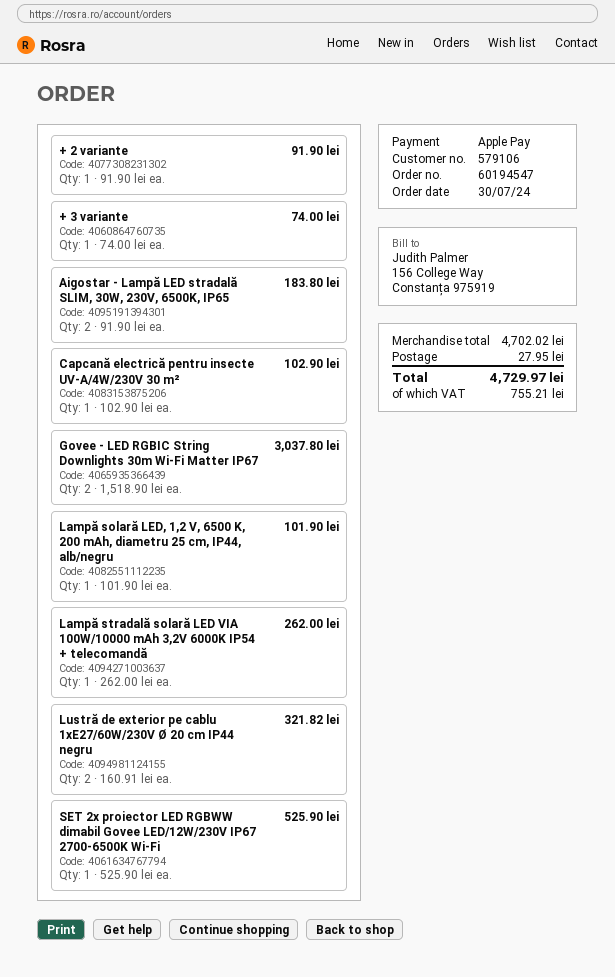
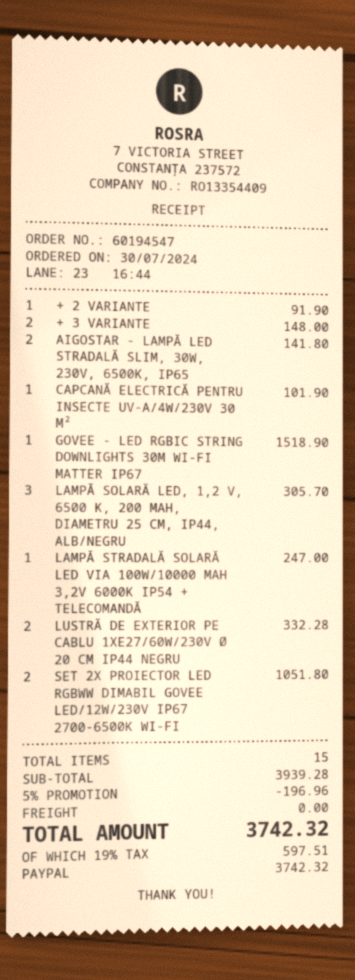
payment method: Apple Pay -> PayPal
+ 3 variante: 1 for 74.00 -> 2 for 148.00
Aigostar - Lampă LED stradală SLIM, 30W, 230V, 6500K, IP65: 2 for 183.80 -> 2 for 141.80
Capcană electrică pentru insecte UV-A/4W/230V 30 m²: 1 for 102.90 -> 1 for 101.90
Govee - LED RGBIC String Downlights 30m Wi-Fi Matter IP67: 2 for 3037.80 -> 1 for 1518.90
Lampă solară LED, 1,2 V, 6500 K, 200 mAh, diametru 25 cm, IP44, alb/negru: 1 for 101.90 -> 3 for 305.70
Lampă stradală solară LED VIA 100W/10000 mAh 3,2V 6000K IP54 + telecomandă: 1 for 262.00 -> 1 for 247.00
Lustră de exterior pe cablu 1xE27/60W/230V Ø 20 cm IP44 negru: 2 for 321.82 -> 2 for 332.28
SET 2x proiector LED RGBWW dimabil Govee LED/12W/230V IP67 2700-6500K Wi-Fi: 1 for 525.90 -> 2 for 1051.80
subtotal: 4702.02 -> 3939.28
discount: none -> 5% = 196.96
shipping: 27.95 -> 0.00
tax: 755.21 -> 597.51
total: 4729.97 -> 3742.32

